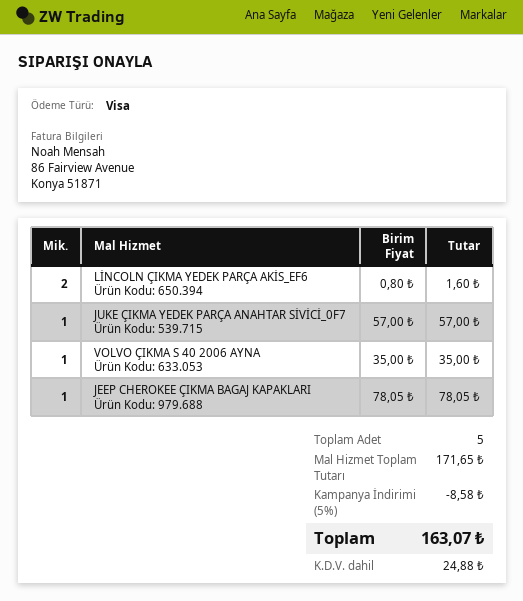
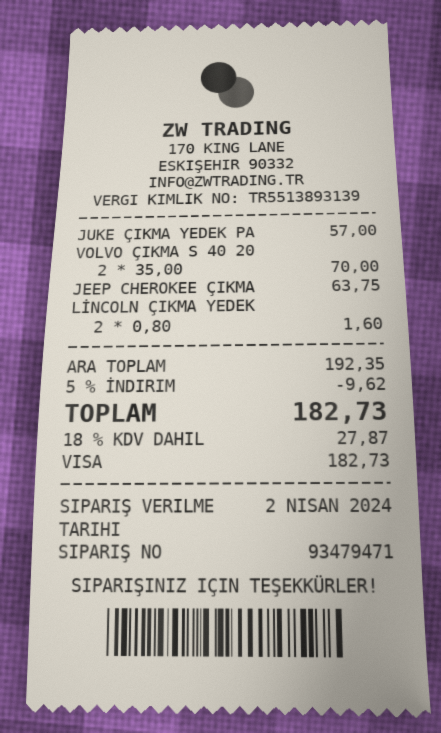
VOLVO ÇIKMA S 40 2006 AYNA: 1 x 35.00 = 35.00 -> 2 x 35.00 = 70.00
JEEP CHEROKEE ÇIKMA BAGAJ KAPAKLARI: 1 x 78.05 = 78.05 -> 1 x 63.75 = 63.75
subtotal: 171.65 -> 192.35
discount: 5% = 8.58 -> 5% = 9.62
tax: 24.88 -> 27.87
total: 163.07 -> 182.73

